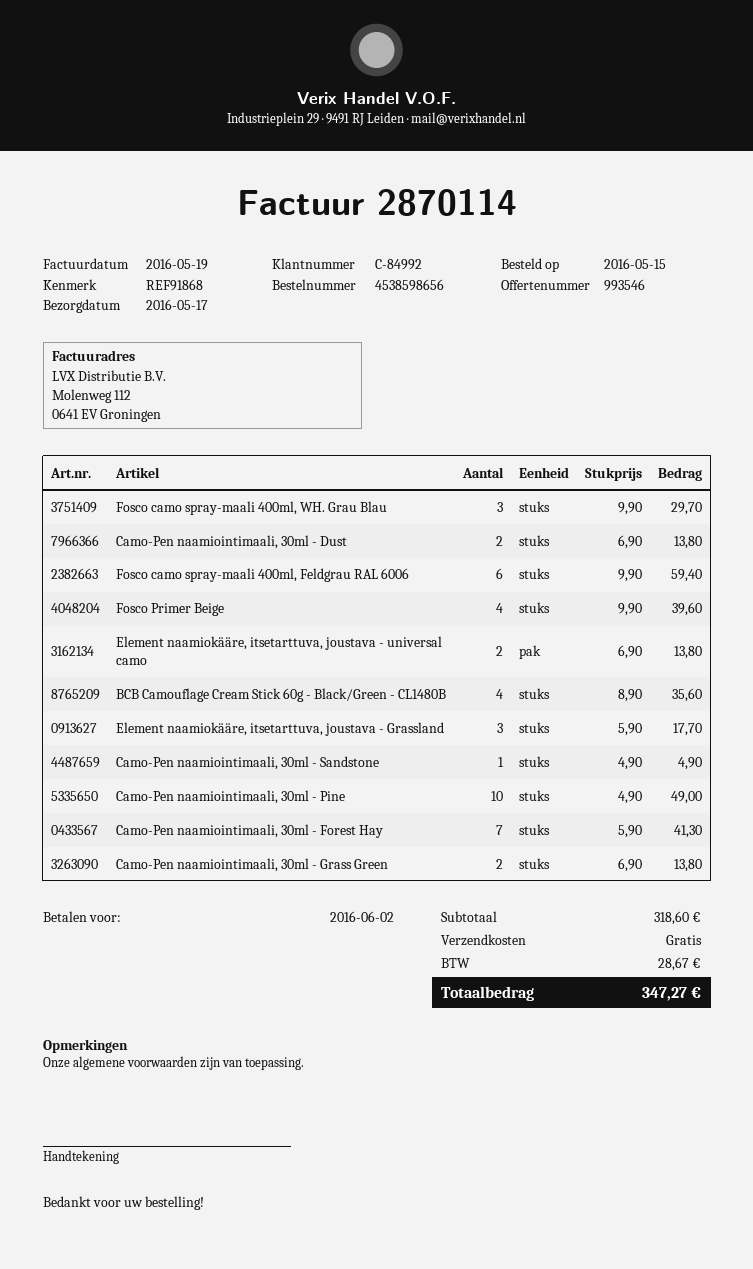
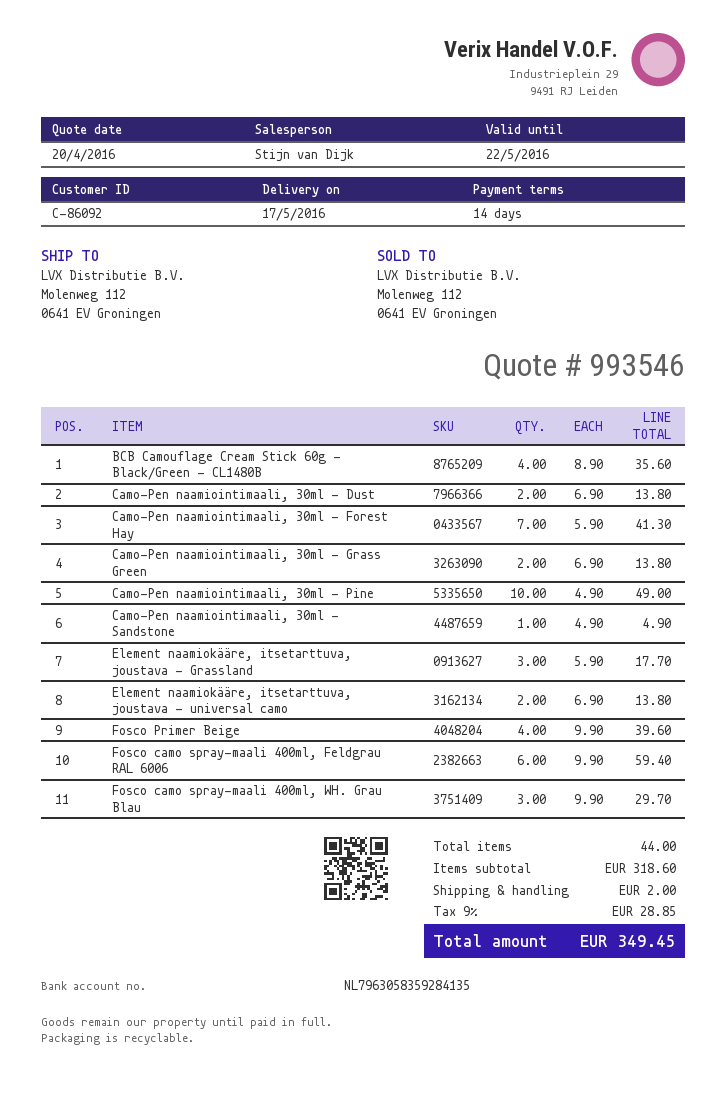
customer number: C-84992 -> C-86092
shipping: 0.00 -> 2.00
tax: 28.67 -> 28.85
total: 347.27 -> 349.45

